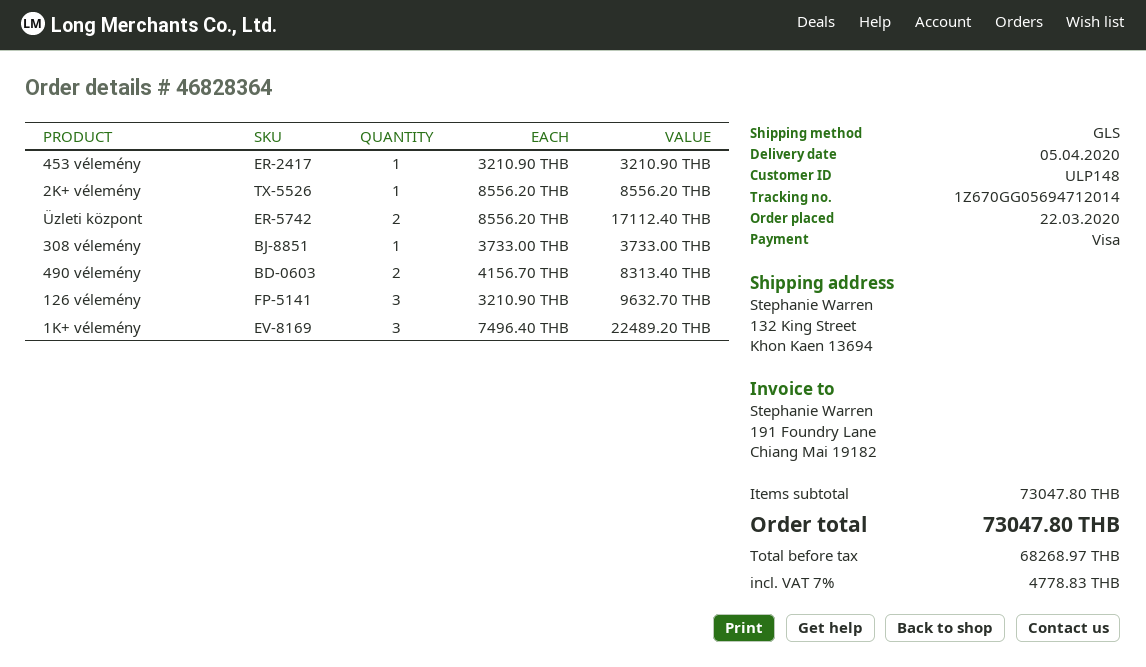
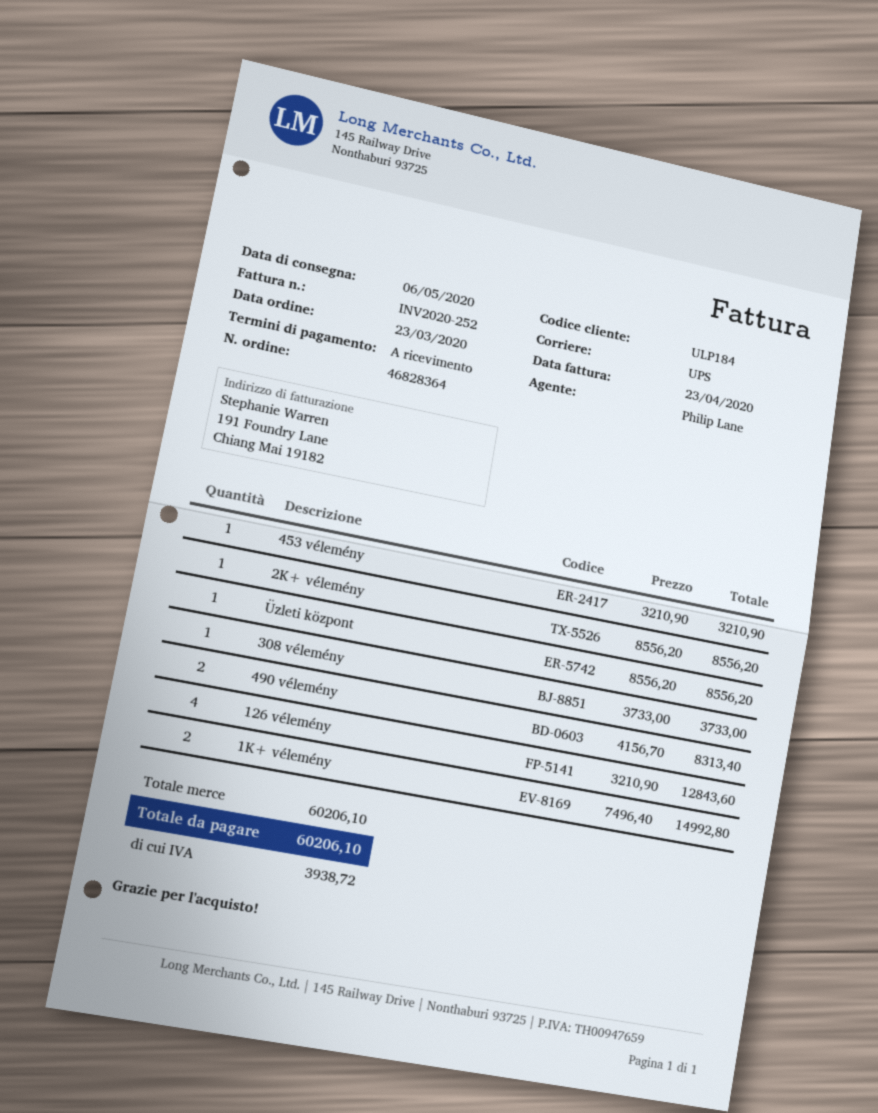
order date: 2020-03-22 -> 2020-03-23
delivery date: 2020-04-05 -> 2020-05-06
customer number: ULP148 -> ULP184
shipping method: GLS -> UPS
Üzleti központ: 2 x 8556.20 = 17112.40 -> 1 x 8556.20 = 8556.20
126 vélemény: 3 x 3210.90 = 9632.70 -> 4 x 3210.90 = 12843.60
1K+ vélemény: 3 x 7496.40 = 22489.20 -> 2 x 7496.40 = 14992.80
subtotal: 73047.80 -> 60206.10
tax: 4778.83 -> 3938.72
total: 73047.80 -> 60206.10

